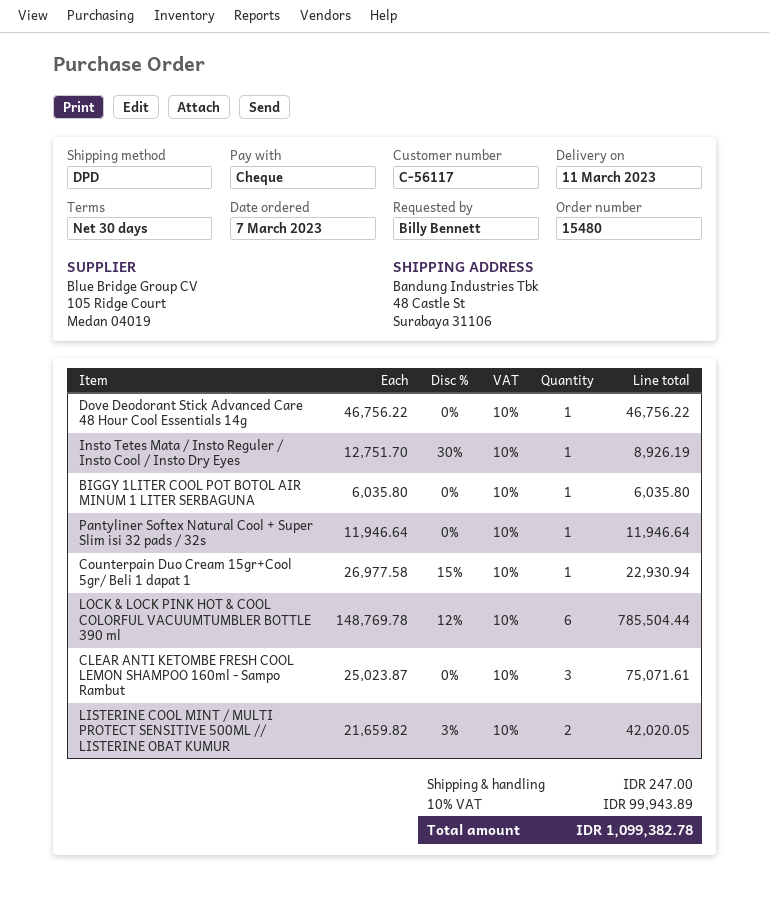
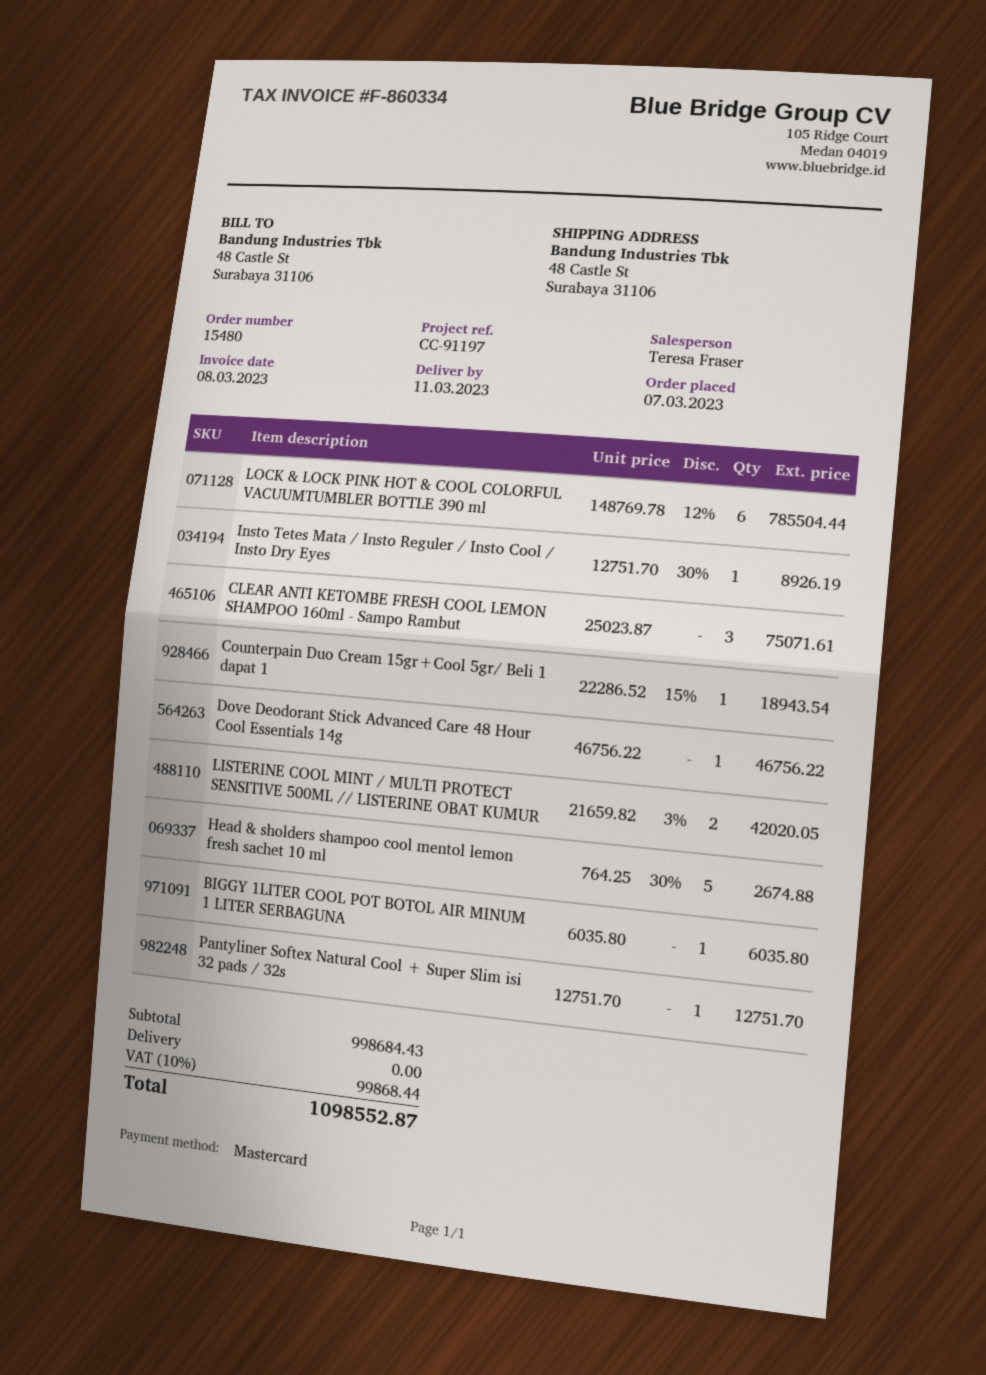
payment method: cheque -> Mastercard
Pantyliner Softex Natural Cool + Super Slim isi 32 pads / 32s: 1 x 11946.64 = 11946.64 -> 1 x 12751.70 = 12751.70
Counterpain Duo Cream 15gr+Cool 5gr/ Beli 1 dapat 1: 1 x 26977.58 - 15% = 22930.94 -> 1 x 22286.52 - 15% = 18943.54
Head & sholders shampoo cool mentol lemon fresh sachet 10 ml: none -> 5 x 764.25 - 30% = 2674.88
shipping: 247.00 -> 0.00
tax: 10% = 99943.89 -> 10% = 99868.44
total: 1099382.78 -> 1098552.87

